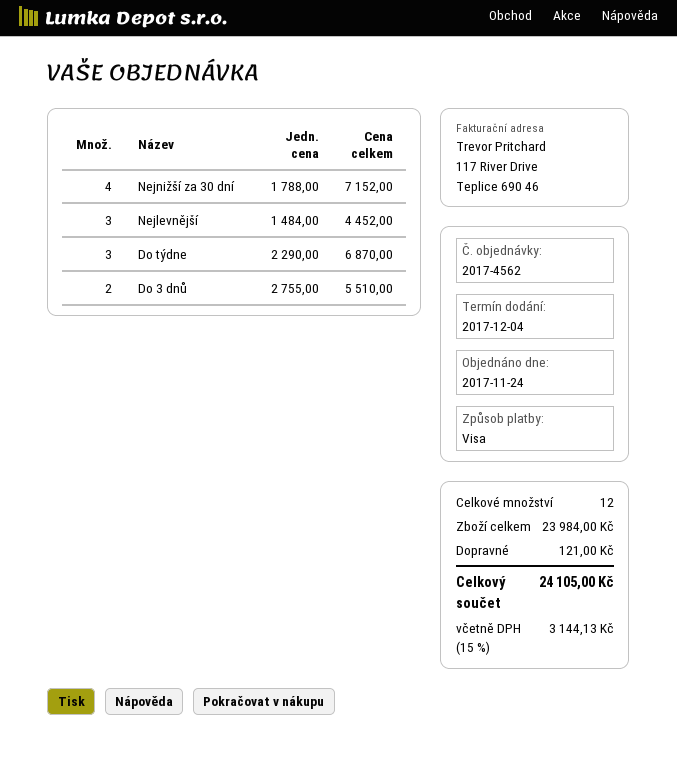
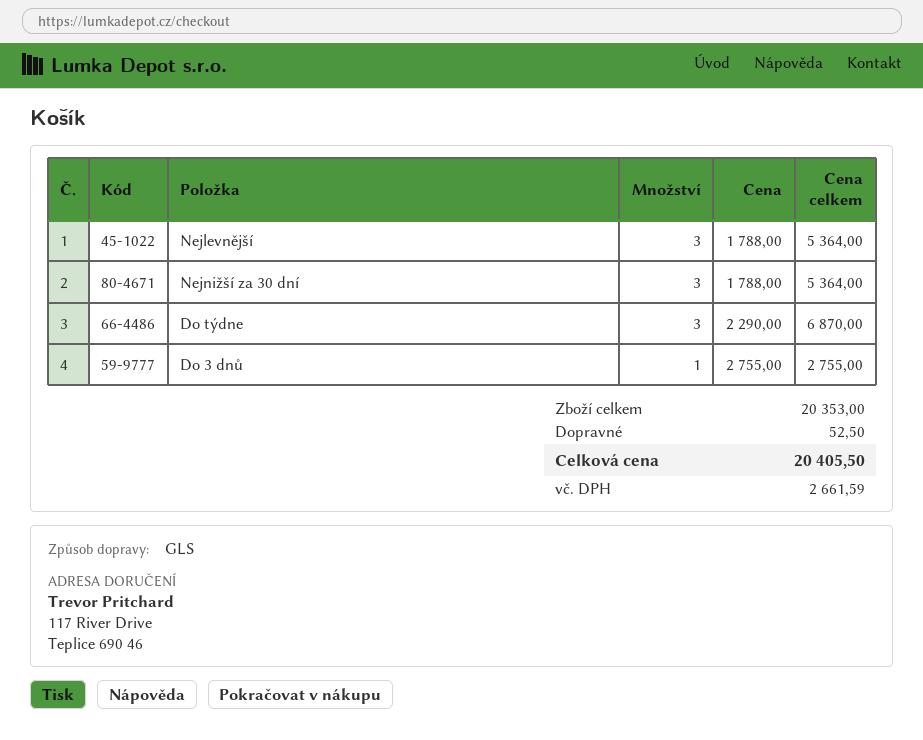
Nejnižší za 30 dní: 4 x 1788.00 = 7152.00 -> 3 x 1788.00 = 5364.00
Nejlevnější: 3 x 1484.00 = 4452.00 -> 3 x 1788.00 = 5364.00
Do 3 dnů: 2 x 2755.00 = 5510.00 -> 1 x 2755.00 = 2755.00
subtotal: 23984.00 -> 20353.00
shipping: 121.00 -> 52.50
tax: 3144.13 -> 2661.59
total: 24105.00 -> 20405.50

